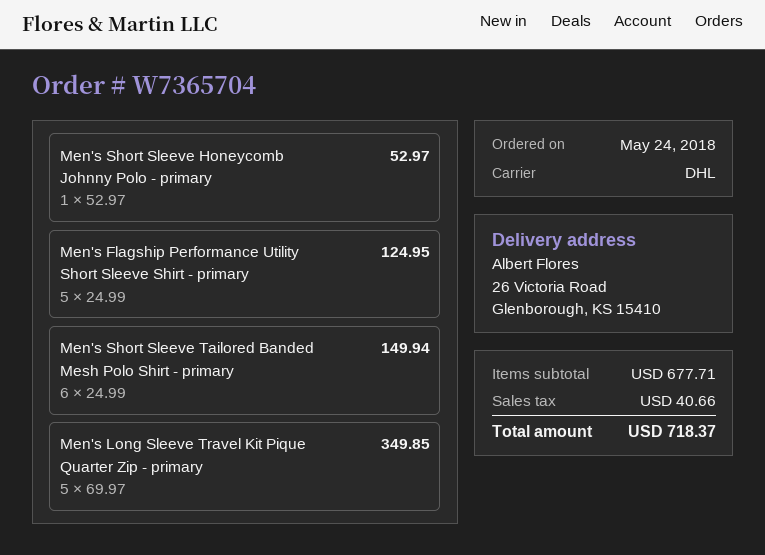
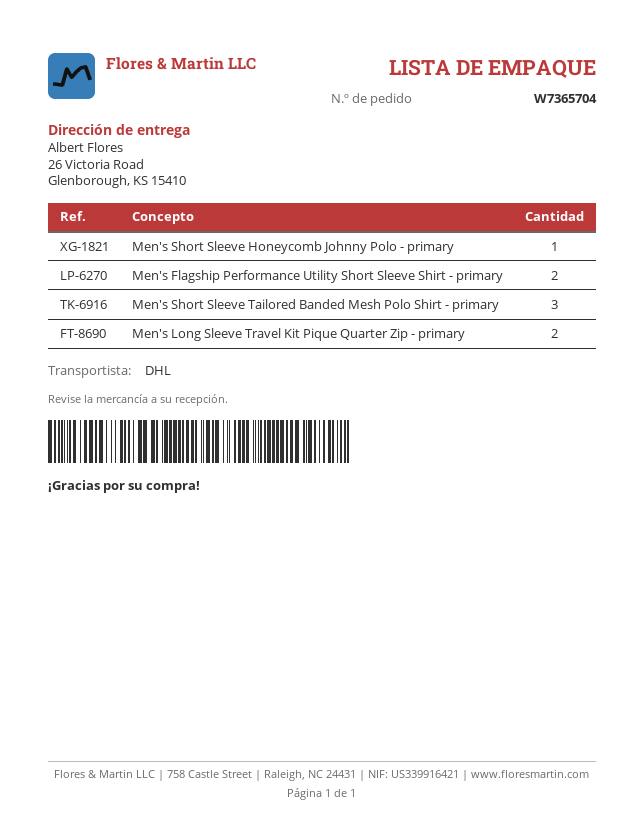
Men's Flagship Performance Utility Short Sleeve Shirt - primary: 5 -> 2
Men's Short Sleeve Tailored Banded Mesh Polo Shirt - primary: 6 -> 3
Men's Long Sleeve Travel Kit Pique Quarter Zip - primary: 5 -> 2

